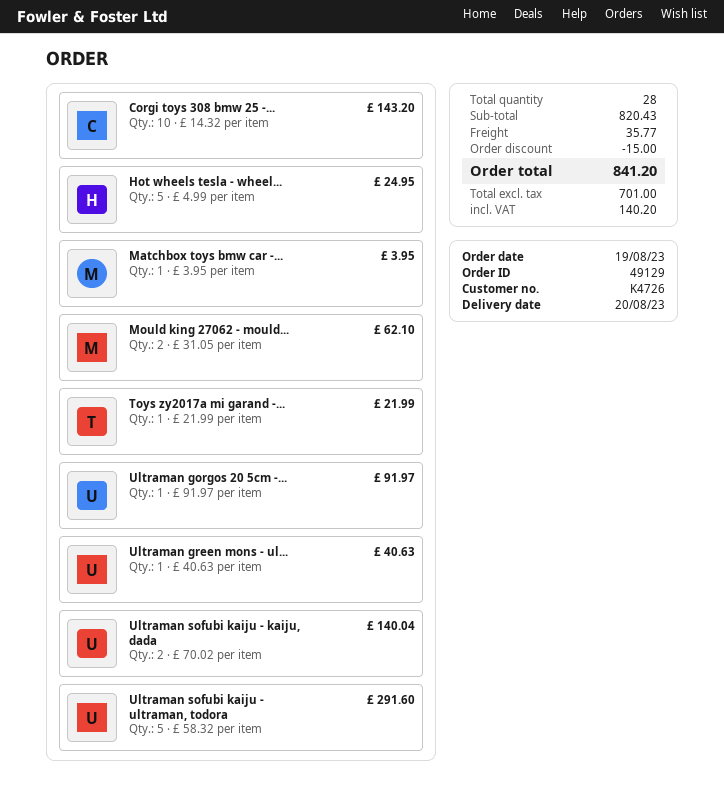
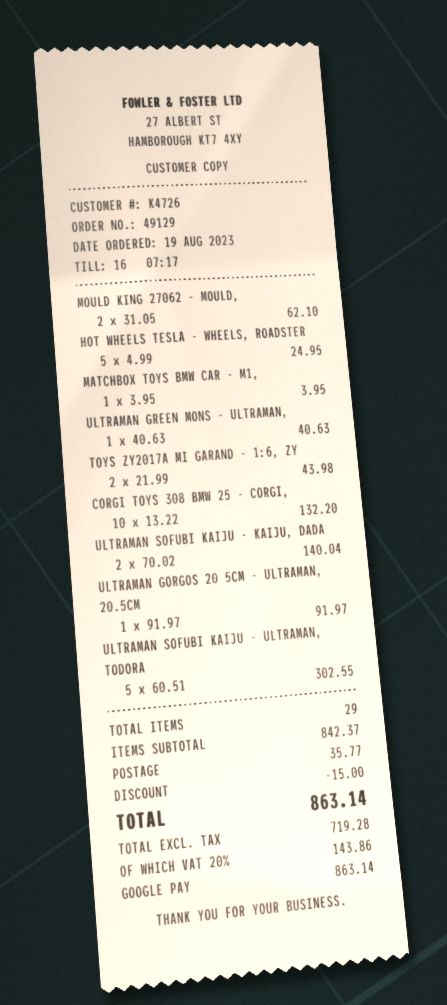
Corgi toys 308 bmw 25 -...: 10 x 14.32 = 143.20 -> 10 x 13.22 = 132.20
Toys zy2017a mi garand -...: 1 x 21.99 = 21.99 -> 2 x 21.99 = 43.98
Ultraman sofubi kaiju - ultraman, todora: 5 x 58.32 = 291.60 -> 5 x 60.51 = 302.55
total quantity: 28 -> 29
subtotal: 820.43 -> 842.37
net: 701.00 -> 719.28
tax: 140.20 -> 143.86
total: 841.20 -> 863.14

